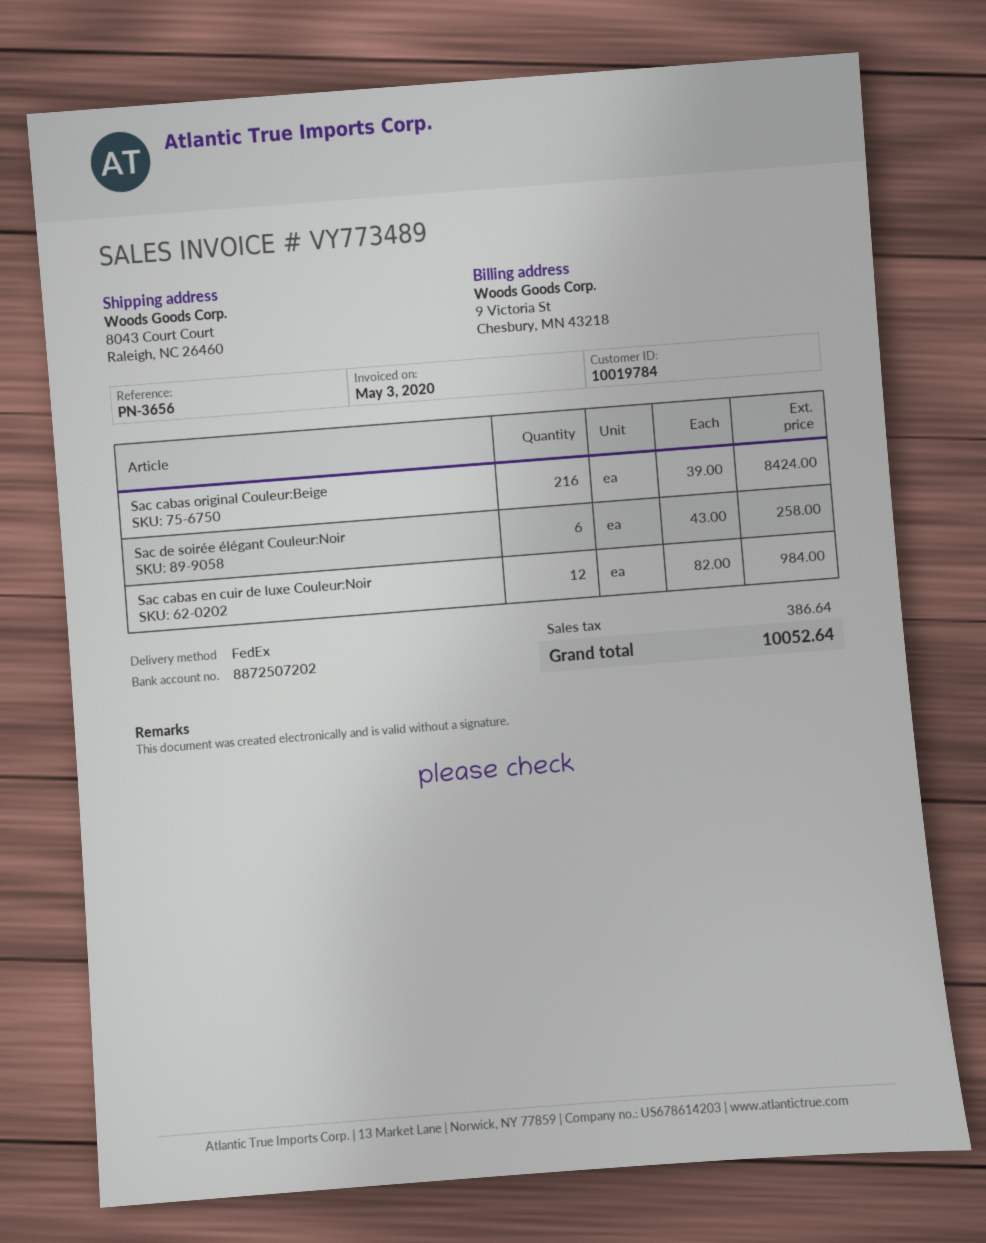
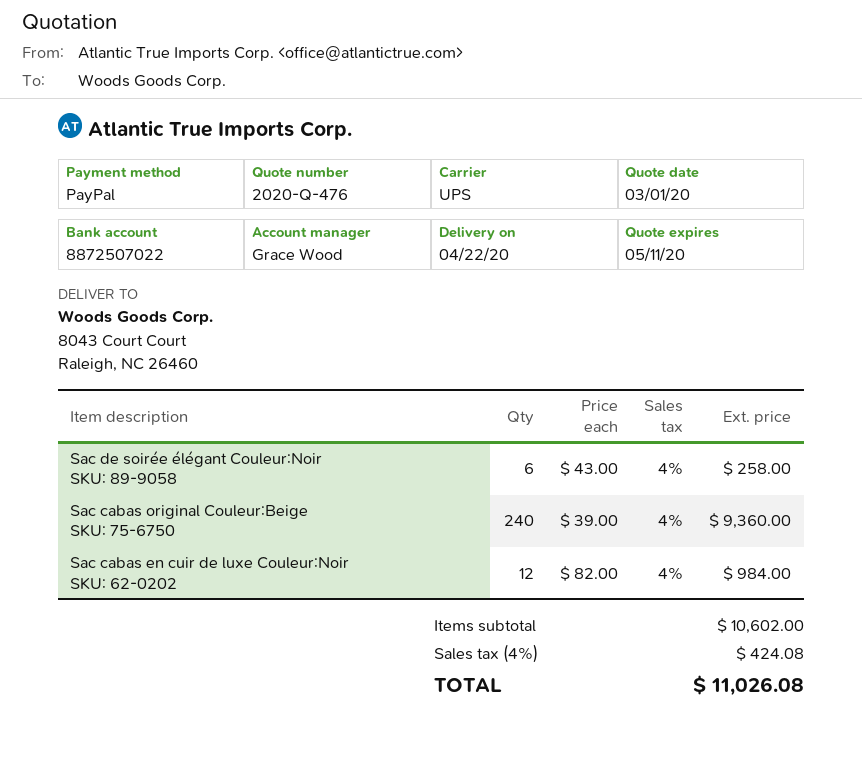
bank account: 8872507202 -> 8872507022
shipping method: FedEx -> UPS
Sac cabas original Couleur:Beige: 216 x 39.00 = 8424.00 -> 240 x 39.00 = 9360.00
tax: 386.64 -> 424.08
total: 10052.64 -> 11026.08

